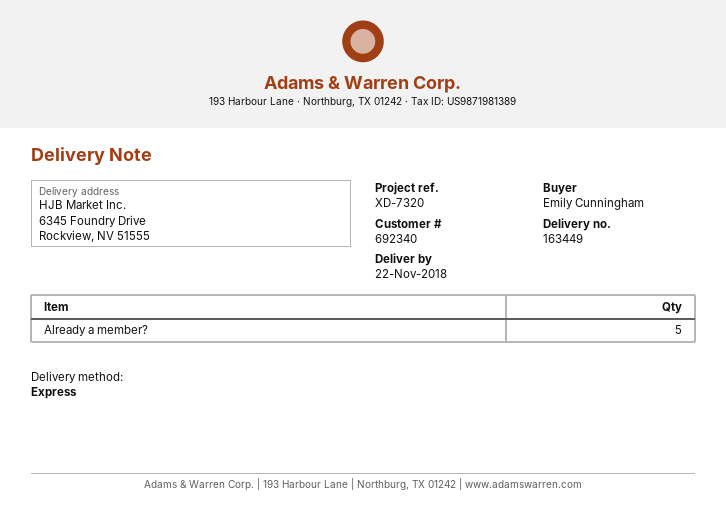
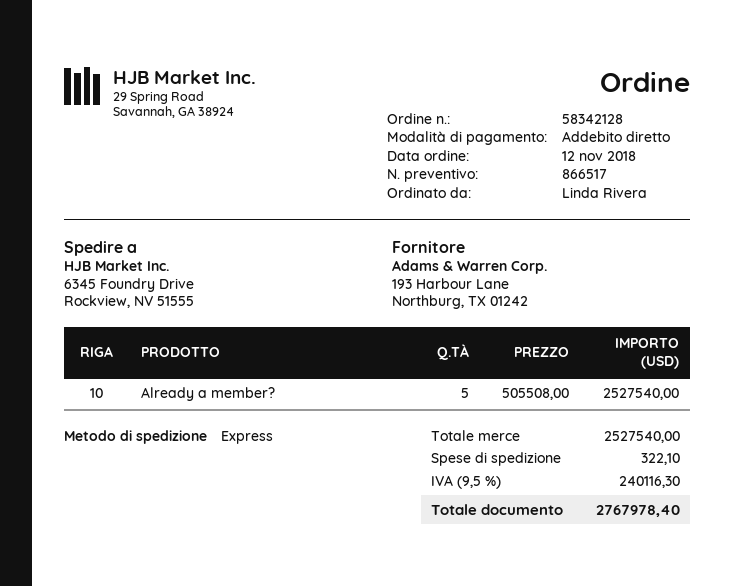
ordered by: Emily Cunningham -> Linda Rivera

